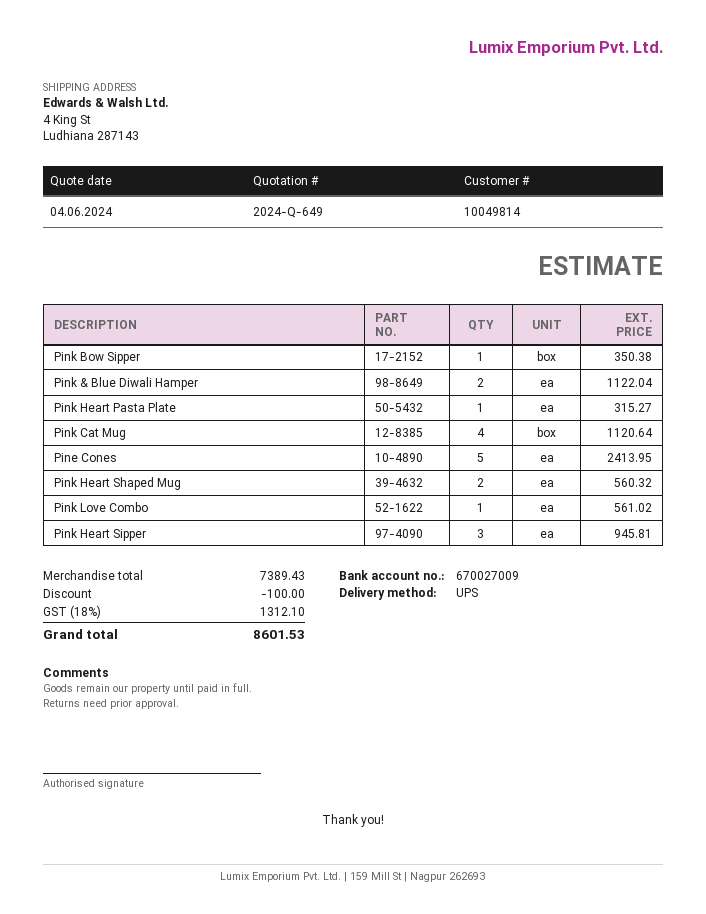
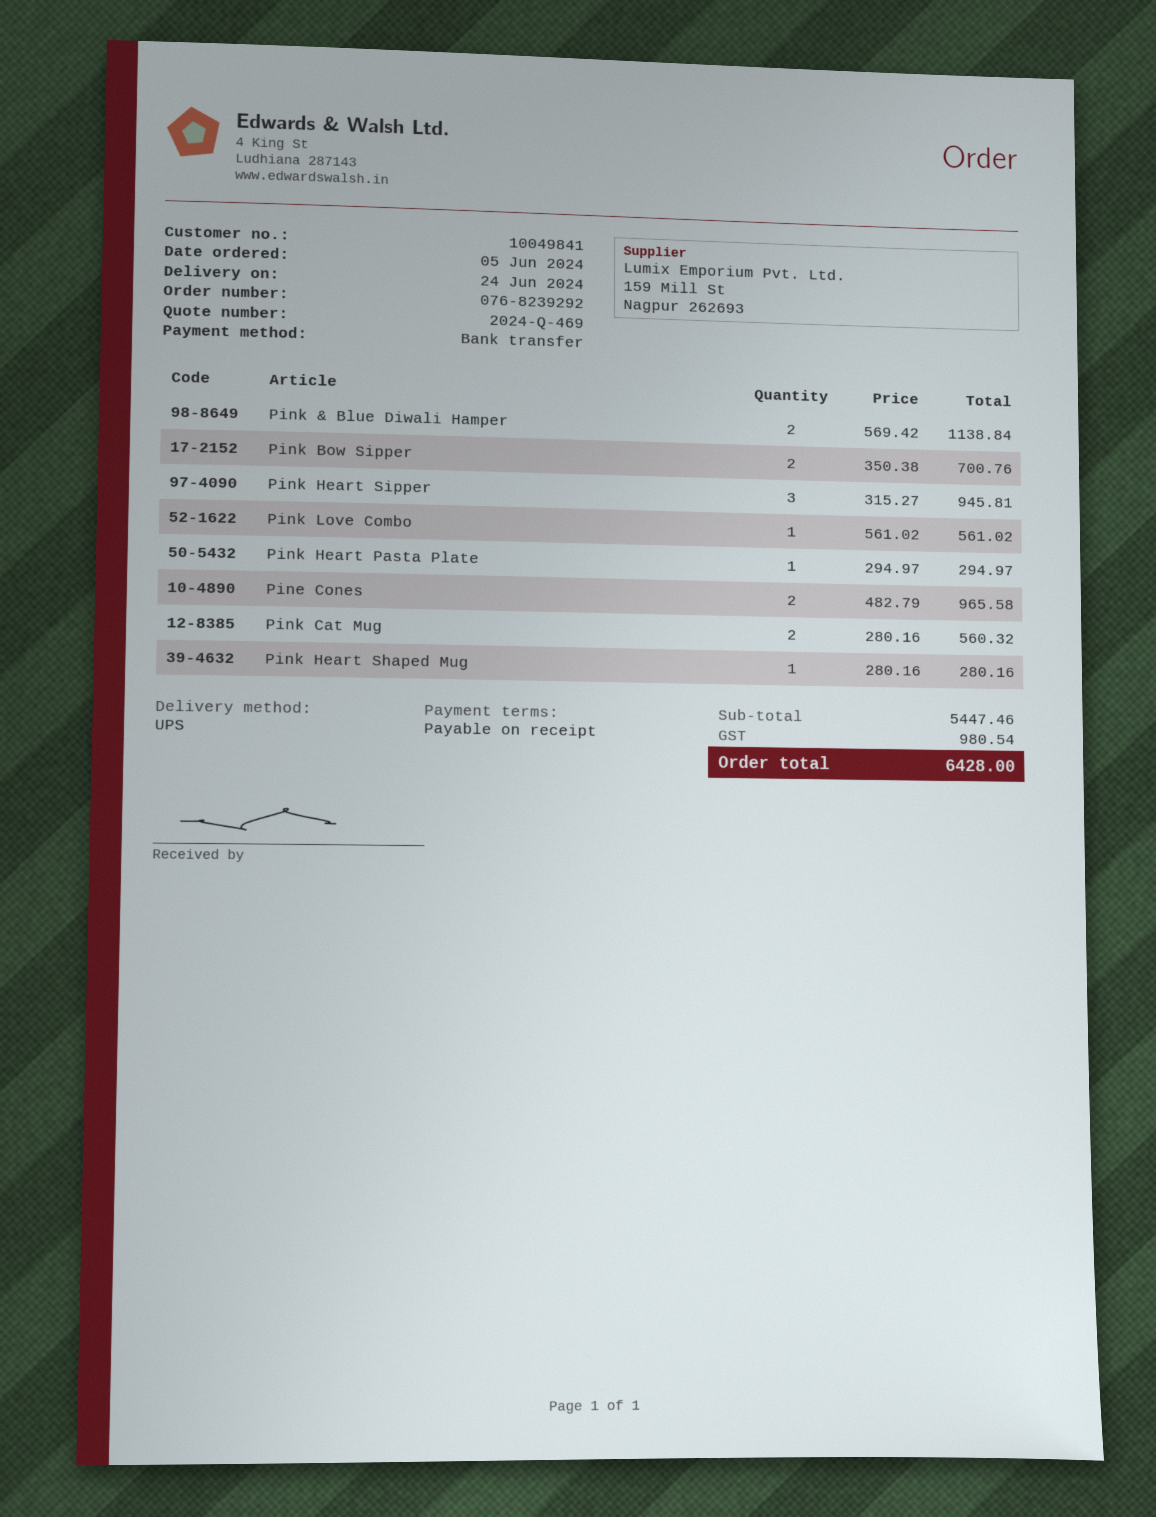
quote number: 2024-Q-649 -> 2024-Q-469
customer number: 10049814 -> 10049841
Pink Bow Sipper: 1 for 350.38 -> 2 for 700.76
Pink & Blue Diwali Hamper: 2 for 1122.04 -> 2 for 1138.84
Pink Heart Pasta Plate: 1 for 315.27 -> 1 for 294.97
Pink Cat Mug: 4 for 1120.64 -> 2 for 560.32
Pine Cones: 5 for 2413.95 -> 2 for 965.58
Pink Heart Shaped Mug: 2 for 560.32 -> 1 for 280.16
subtotal: 7389.43 -> 5447.46
discount: 100.00 -> none
tax: 1312.10 -> 980.54
total: 8601.53 -> 6428.00

